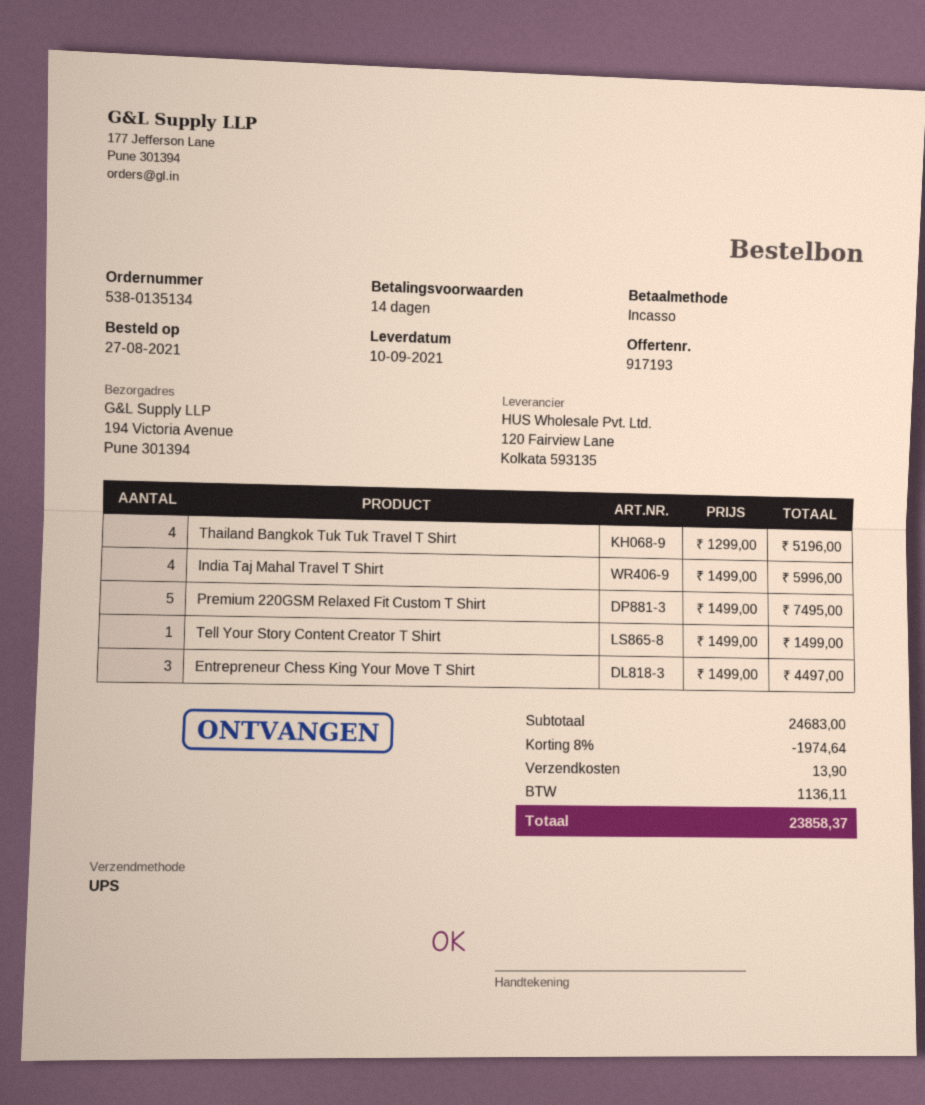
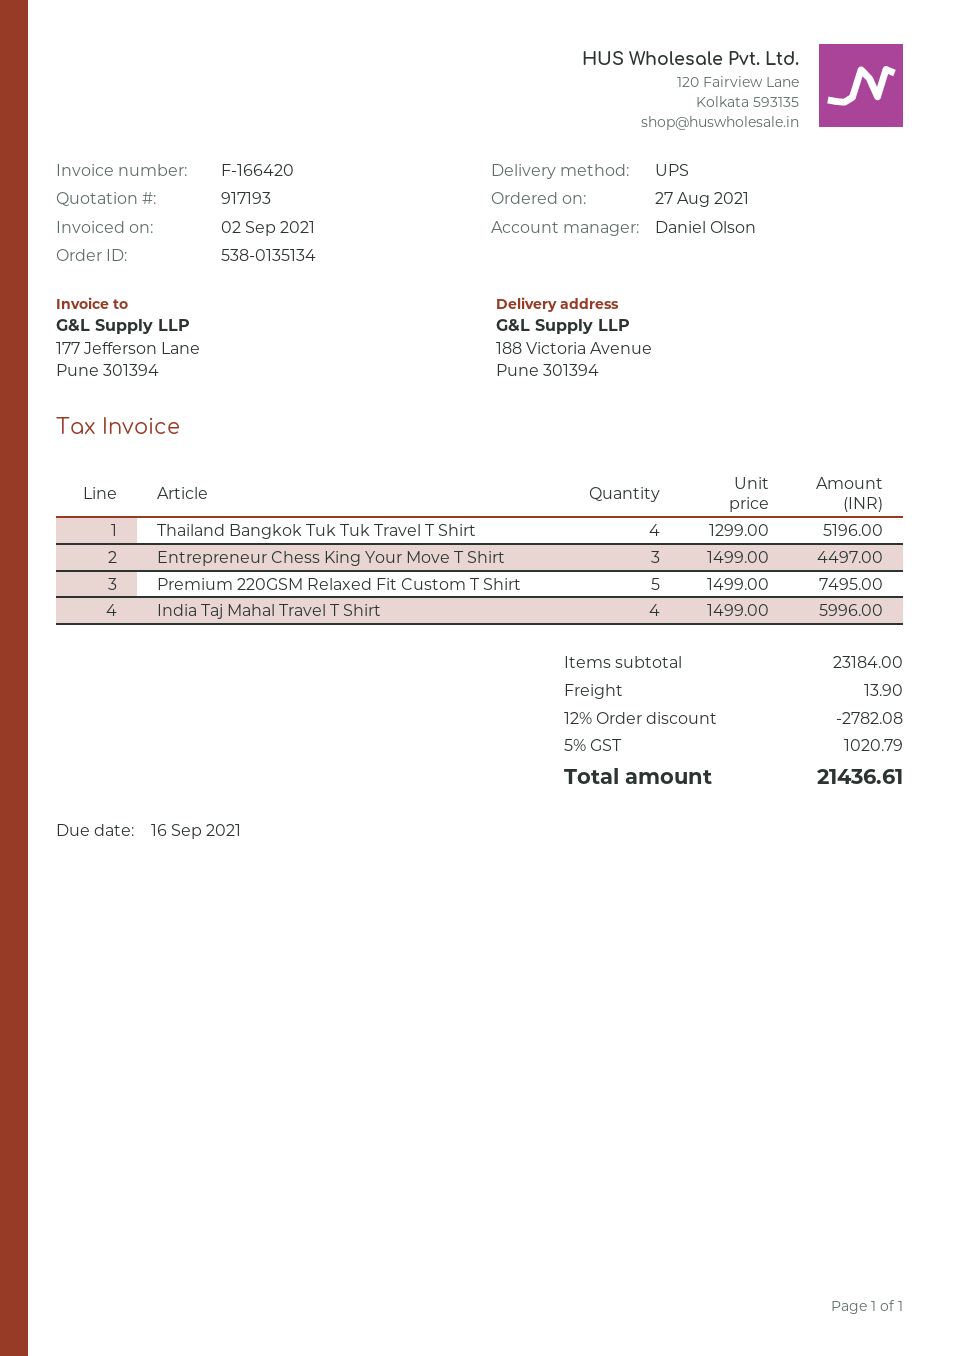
ship to: 194 Victoria Avenue, Pune 301394 -> 188 Victoria Avenue, Pune 301394
Tell Your Story Content Creator T Shirt: 1 x 1499.00 = 1499.00 -> none
subtotal: 24683.00 -> 23184.00
discount: 8% = 1974.64 -> 12% = 2782.08
tax: 1136.11 -> 1020.79
total: 23858.37 -> 21436.61

